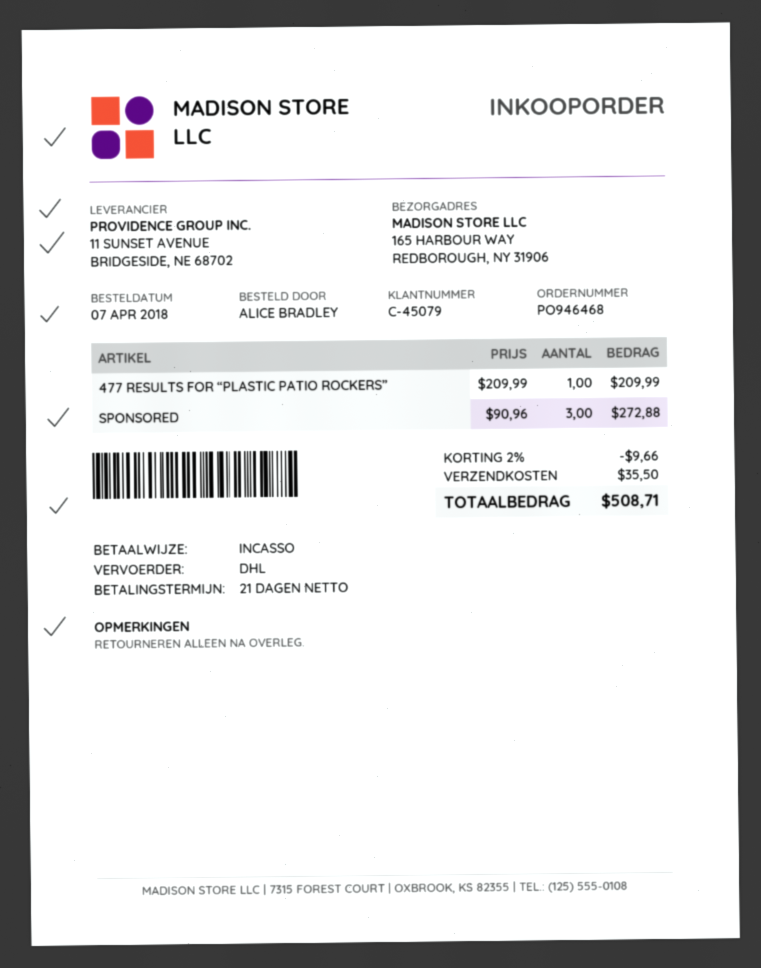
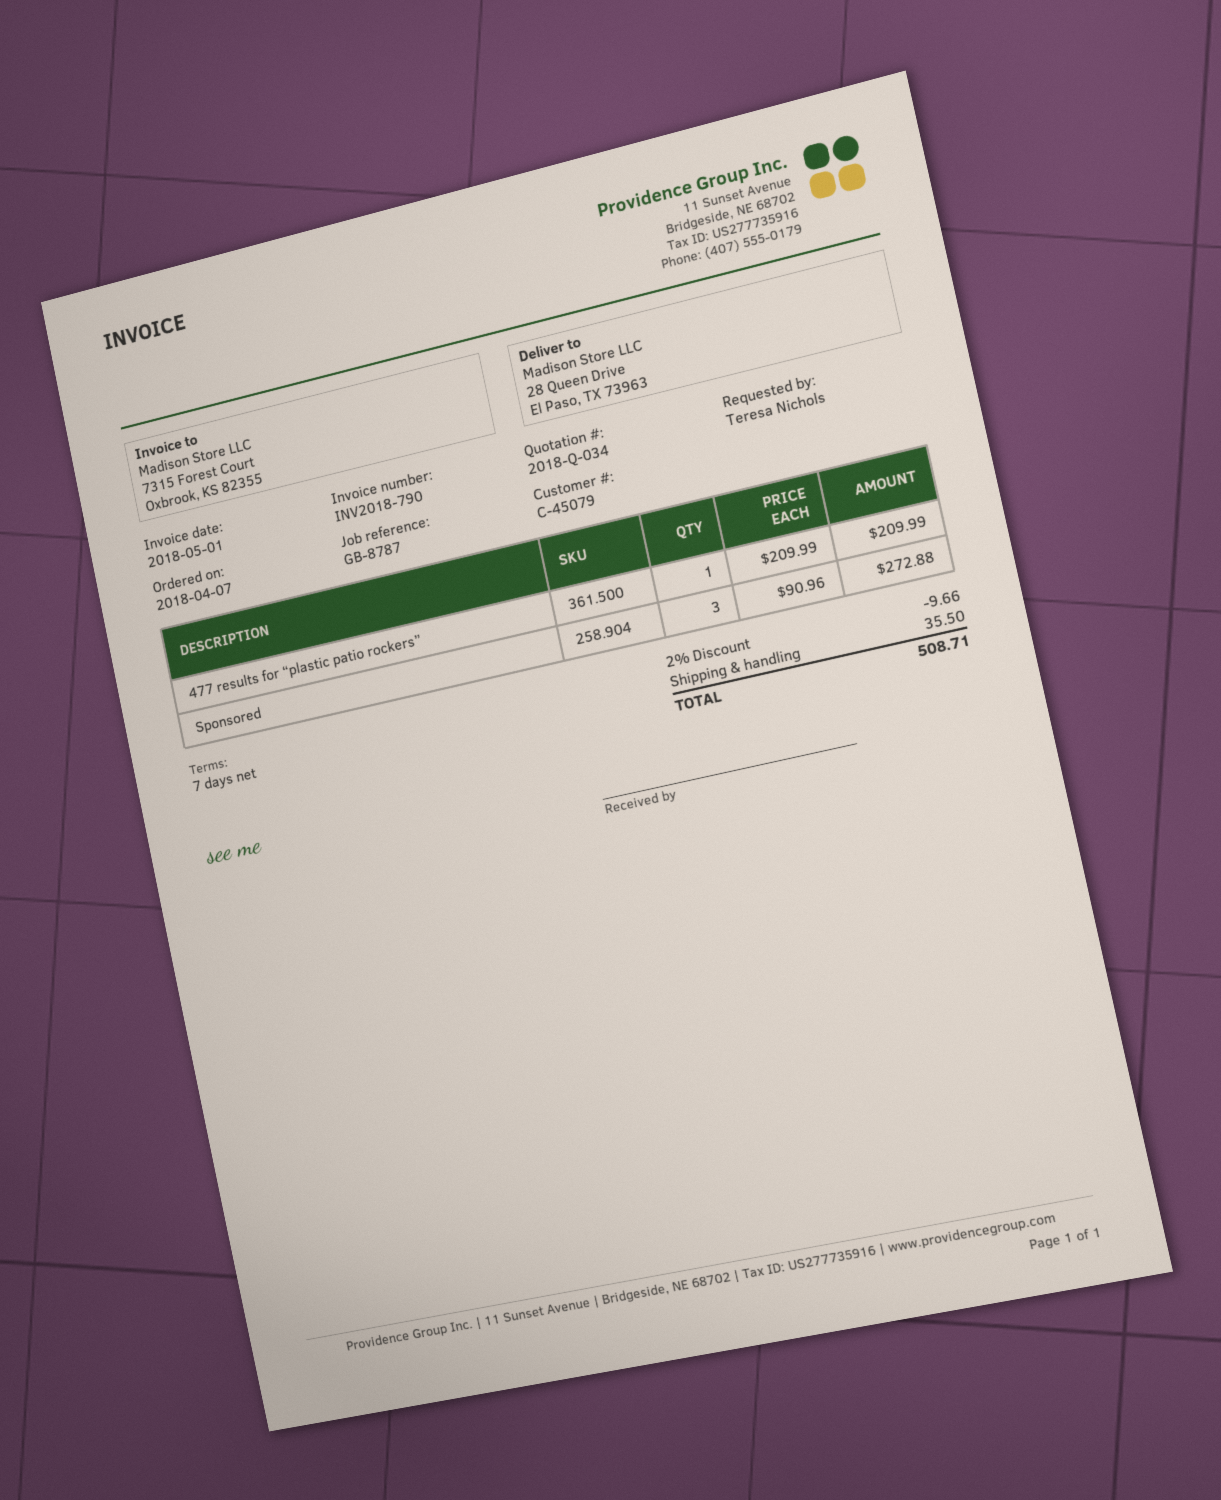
payment terms: 21 days -> 7 days
ordered by: ALICE BRADLEY -> Teresa Nichols
ship to: 165 HARBOUR WAY, REDBOROUGH, NY 31906 -> 28 Queen Drive, El Paso, TX 73963

